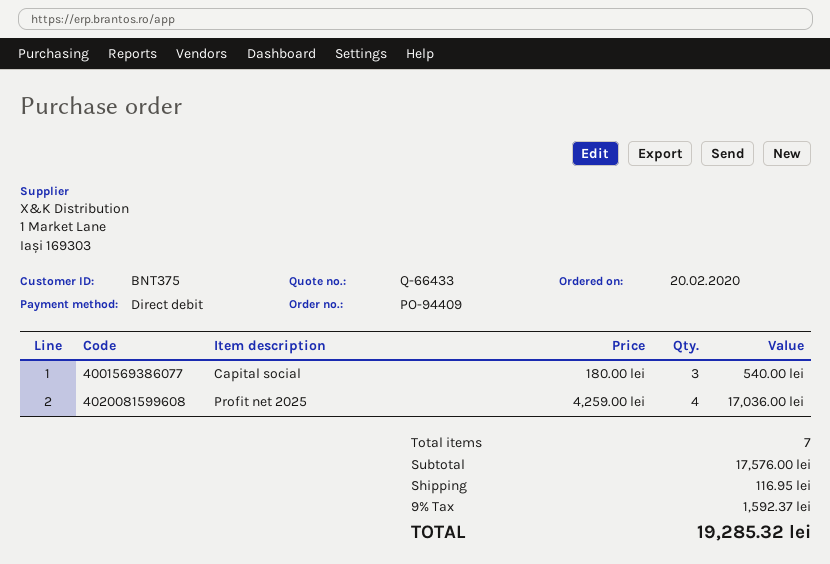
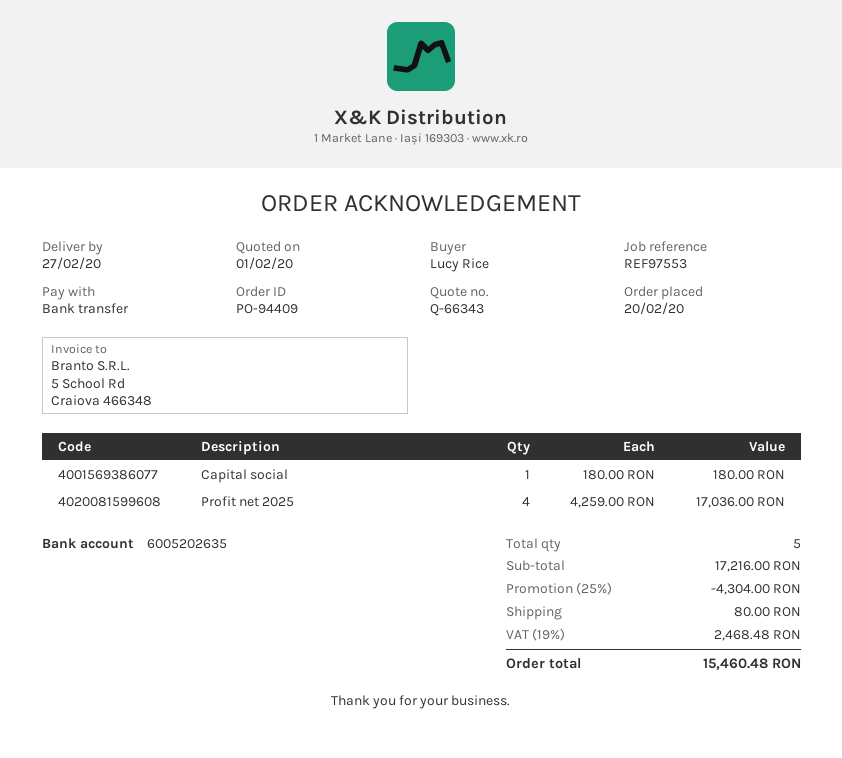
quote number: Q-66433 -> Q-66343
payment method: direct debit -> bank transfer
Capital social: 3 x 180.00 = 540.00 -> 1 x 180.00 = 180.00
total quantity: 7 -> 5
subtotal: 17576.00 -> 17216.00
discount: none -> 25% = 4304.00
shipping: 116.95 -> 80.00
tax: 9% = 1592.37 -> 19% = 2468.48
total: 19285.32 -> 15460.48

